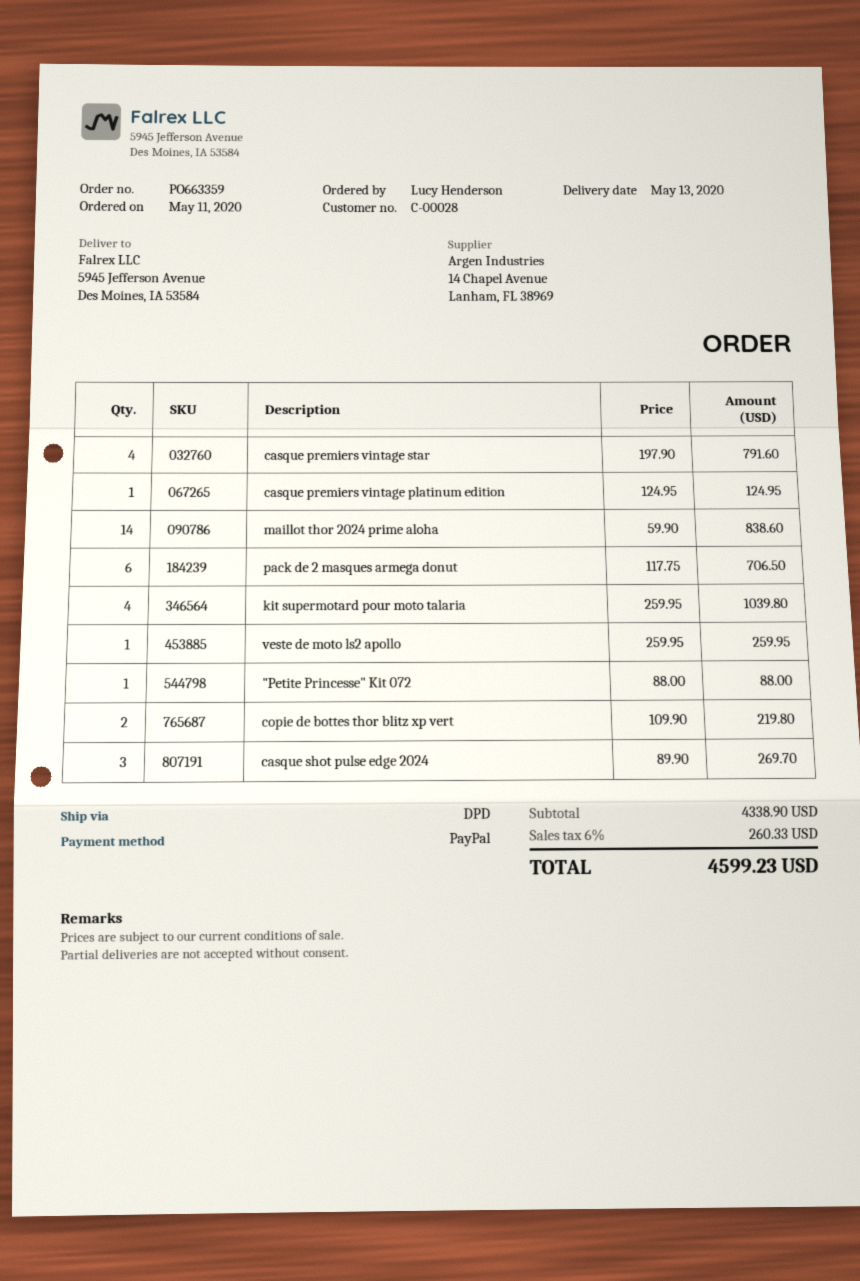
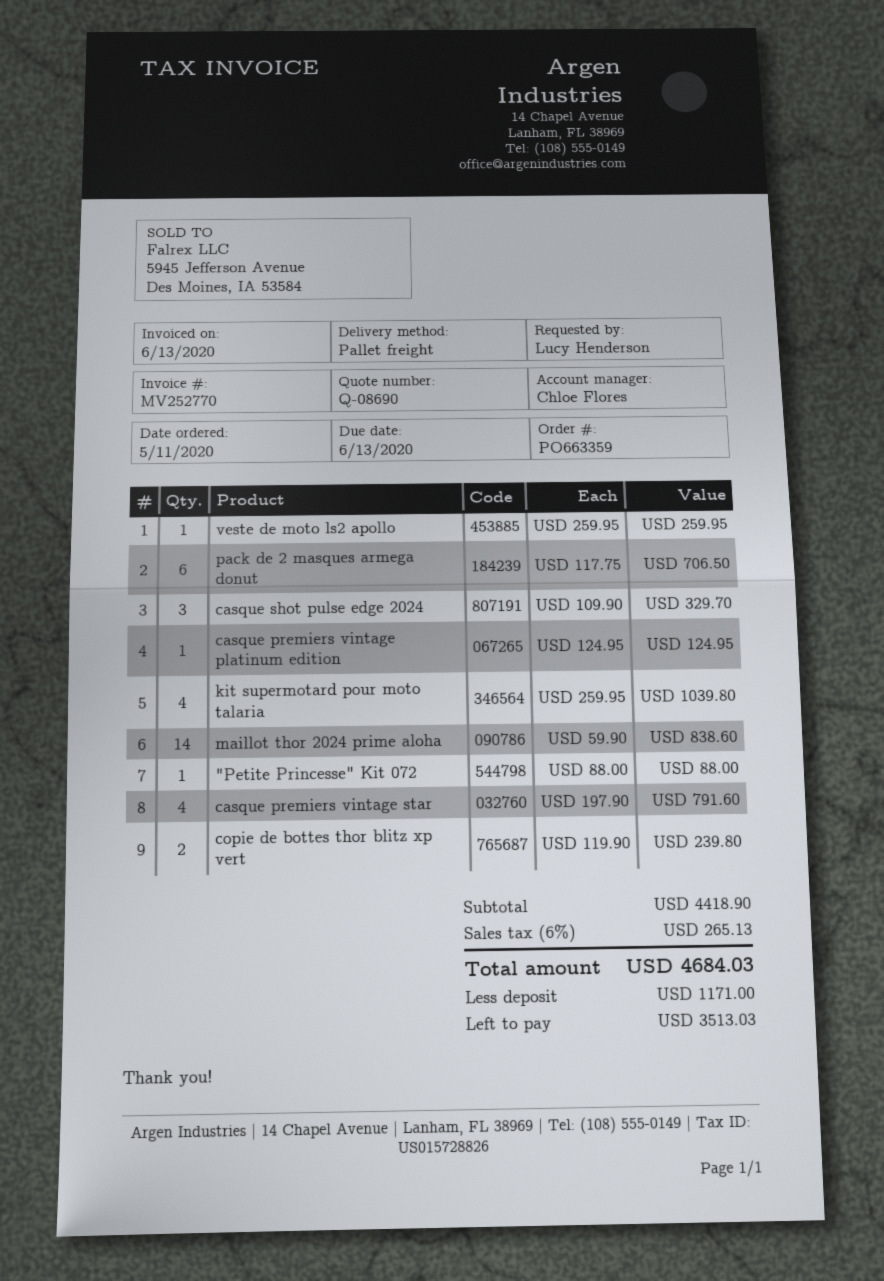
shipping method: DPD -> pallet freight
copie de bottes thor blitz xp vert: 2 x 109.90 = 219.80 -> 2 x 119.90 = 239.80
casque shot pulse edge 2024: 3 x 89.90 = 269.70 -> 3 x 109.90 = 329.70
subtotal: 4338.90 -> 4418.90
tax: 6% = 260.33 -> 6% = 265.13
total: 4599.23 -> 4684.03

